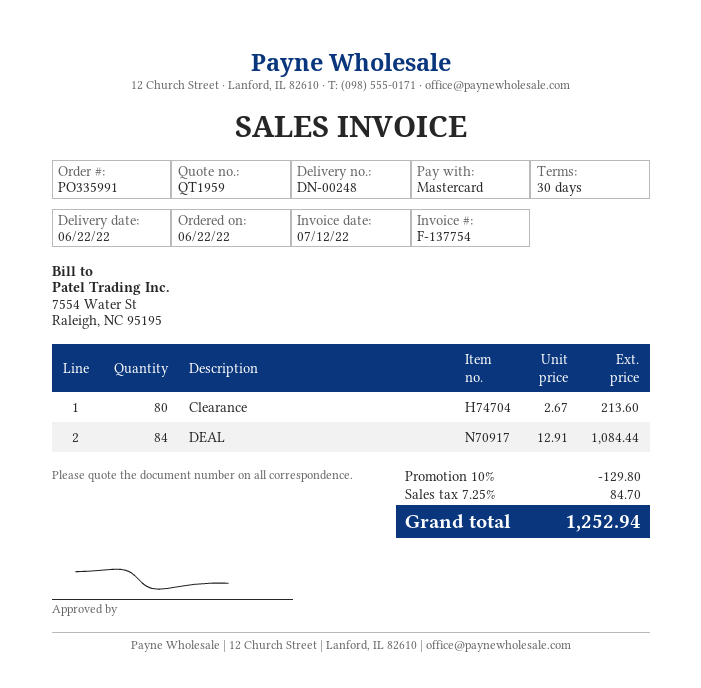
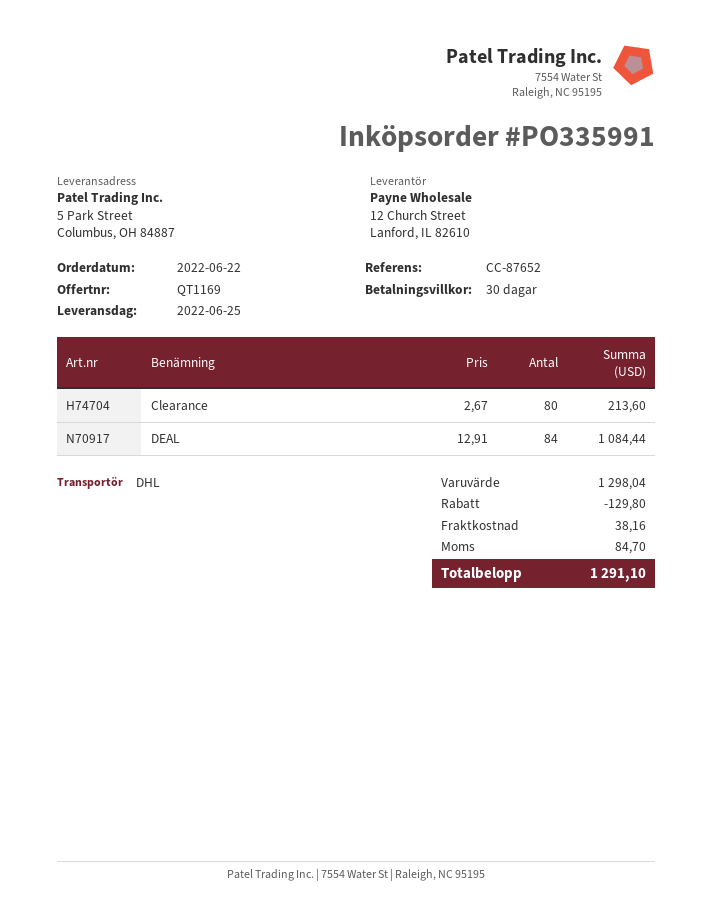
quote number: QT1959 -> QT1169
delivery date: 2022-06-22 -> 2022-06-25
shipping: none -> 38.16
total: 1252.94 -> 1291.10

